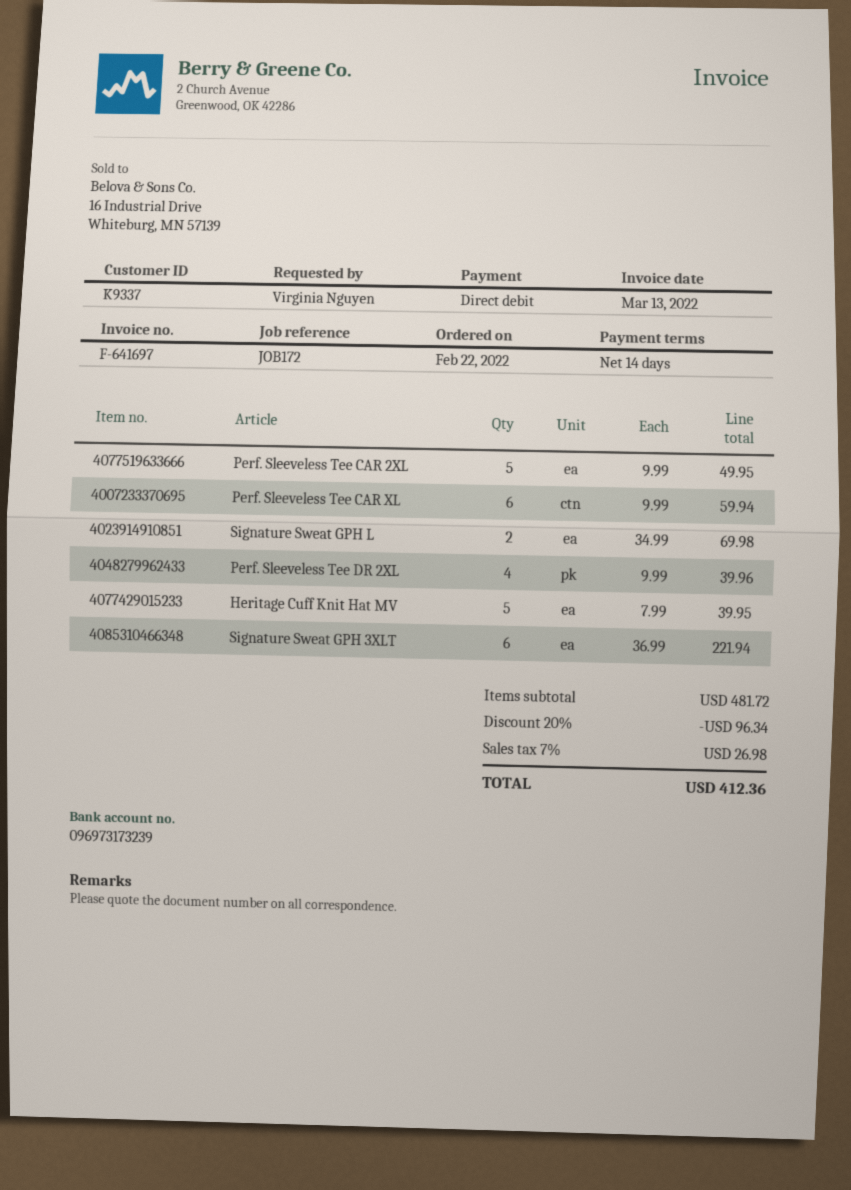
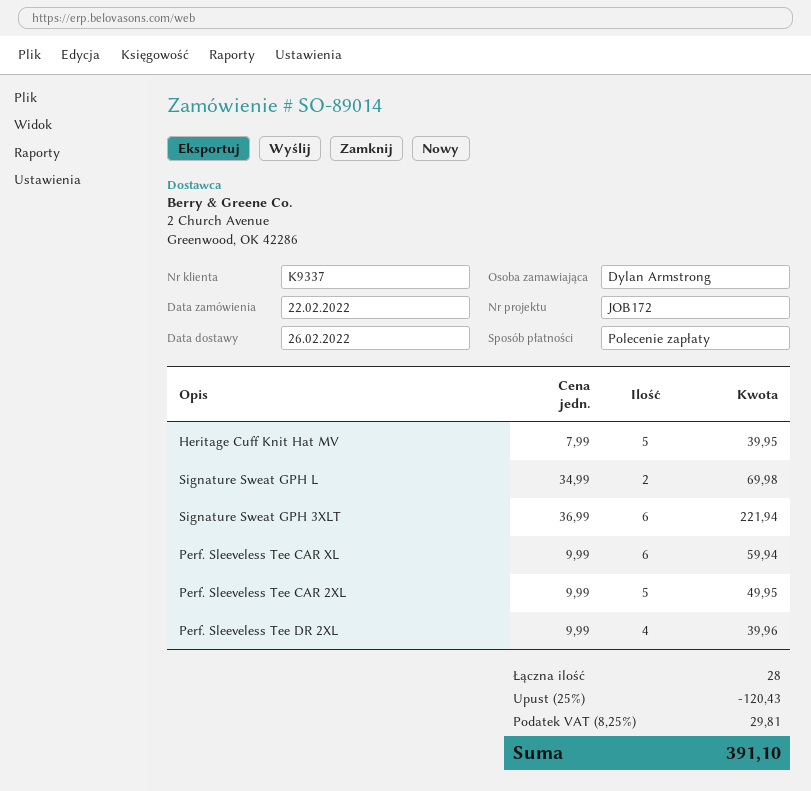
ordered by: Virginia Nguyen -> Dylan Armstrong
discount: 20% = 96.34 -> 25% = 120.43
tax: 7% = 26.98 -> 8.25% = 29.81
total: 412.36 -> 391.10

